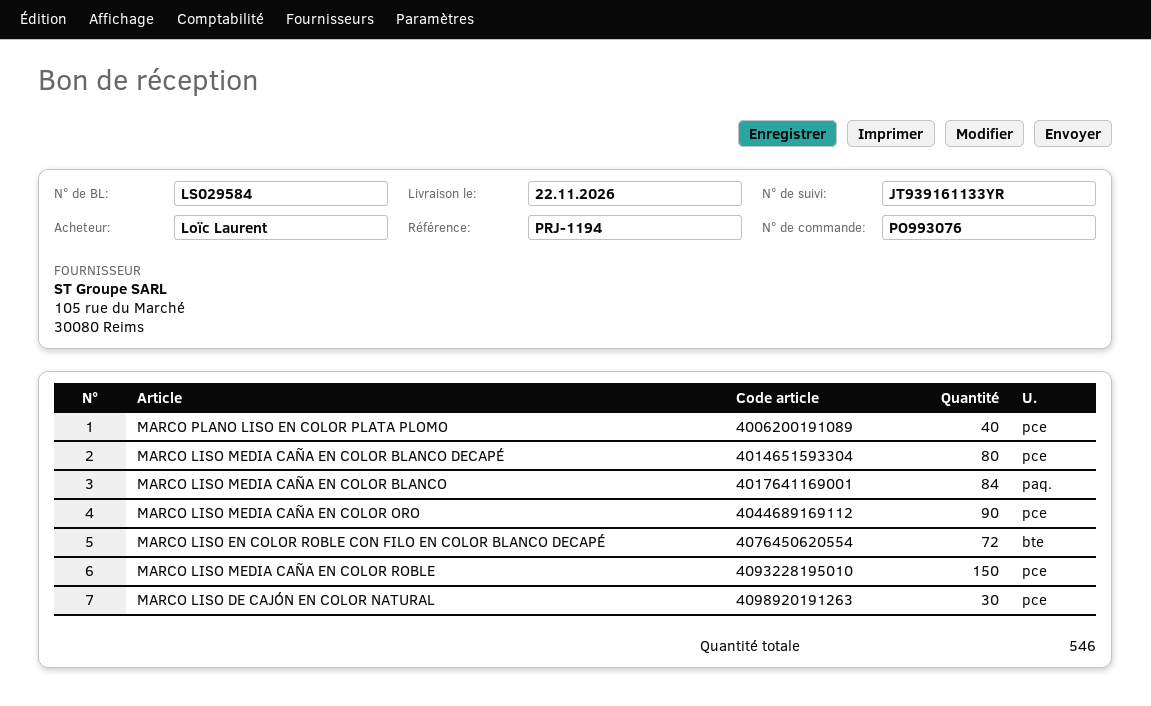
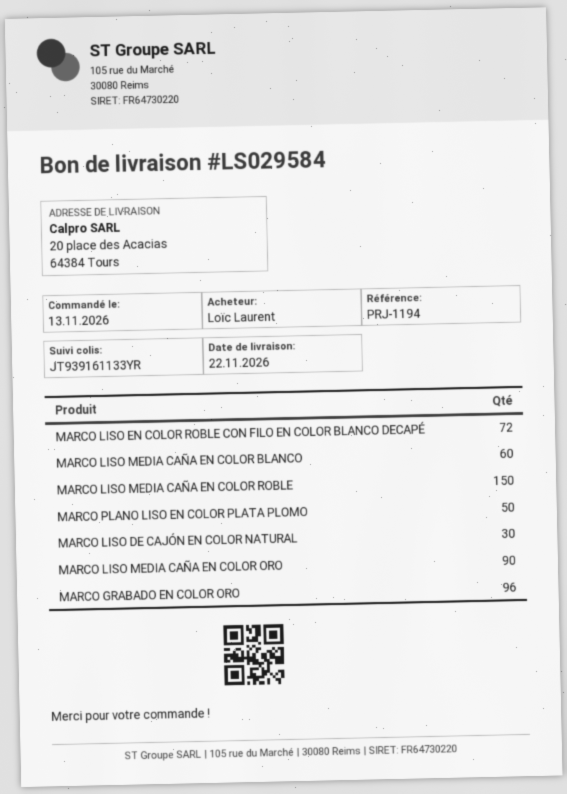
MARCO PLANO LISO EN COLOR PLATA PLOMO: 40 -> 50
MARCO LISO MEDIA CAÑA EN COLOR BLANCO DECAPÉ: 80 -> none
MARCO LISO MEDIA CAÑA EN COLOR BLANCO: 84 -> 60
MARCO GRABADO EN COLOR ORO: none -> 96

